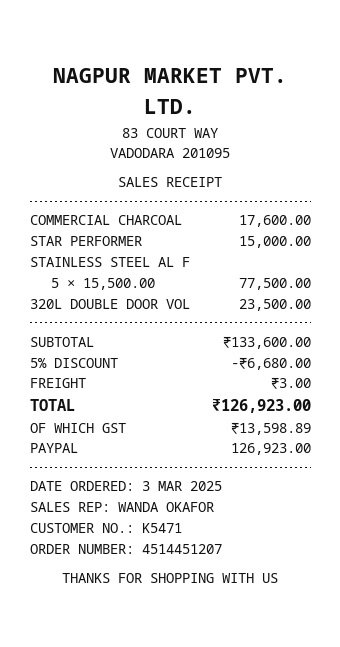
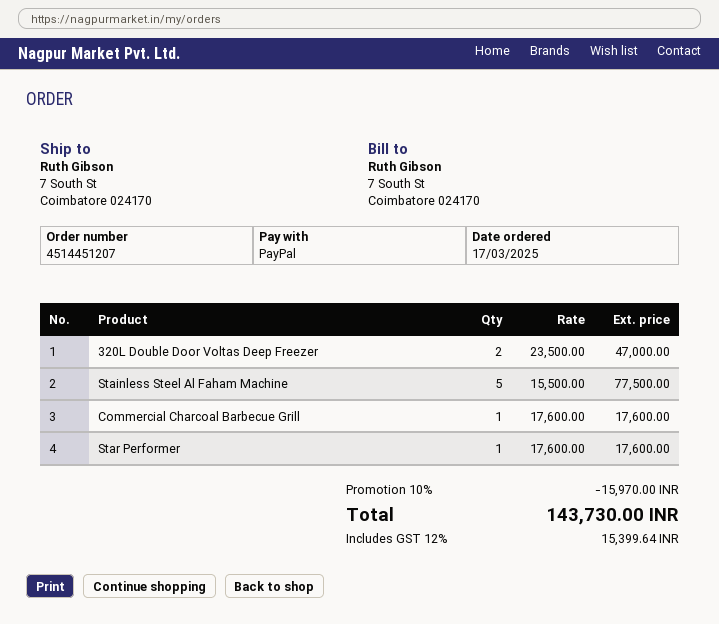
order date: 2025-03-03 -> 2025-03-17
STAR PERFORMER: 1 x 15000.00 = 15000.00 -> 1 x 17600.00 = 17600.00
320L DOUBLE DOOR VOL: 1 x 23500.00 = 23500.00 -> 2 x 23500.00 = 47000.00
discount: 5% = 6680.00 -> 10% = 15970.00
shipping: 3.00 -> none
tax: 13598.89 -> 15399.64
total: 126923.00 -> 143730.00

